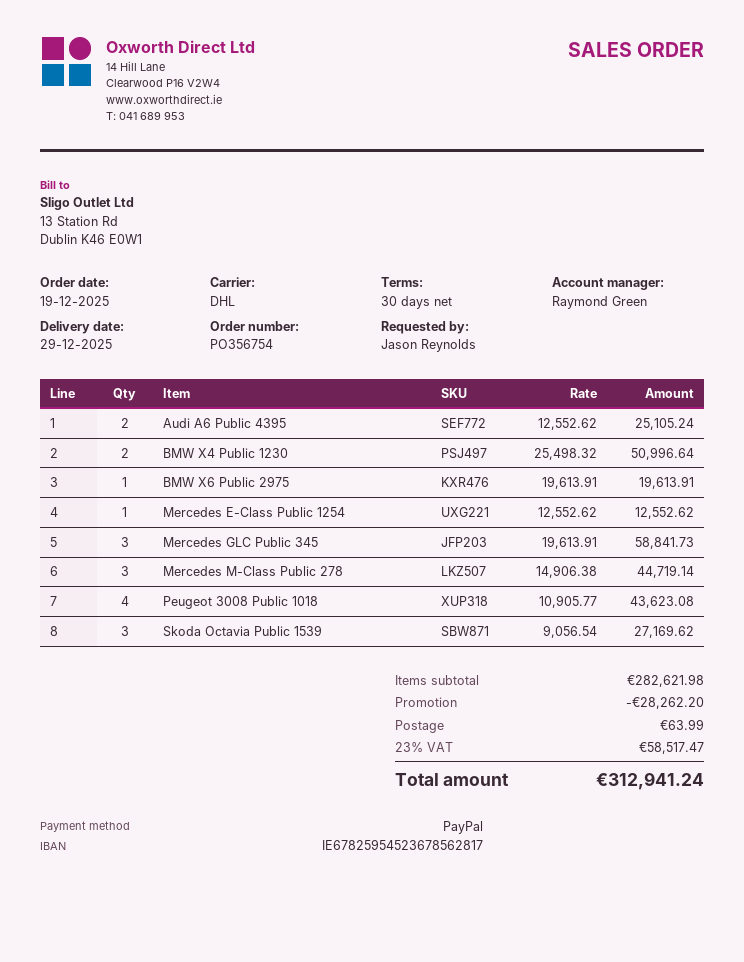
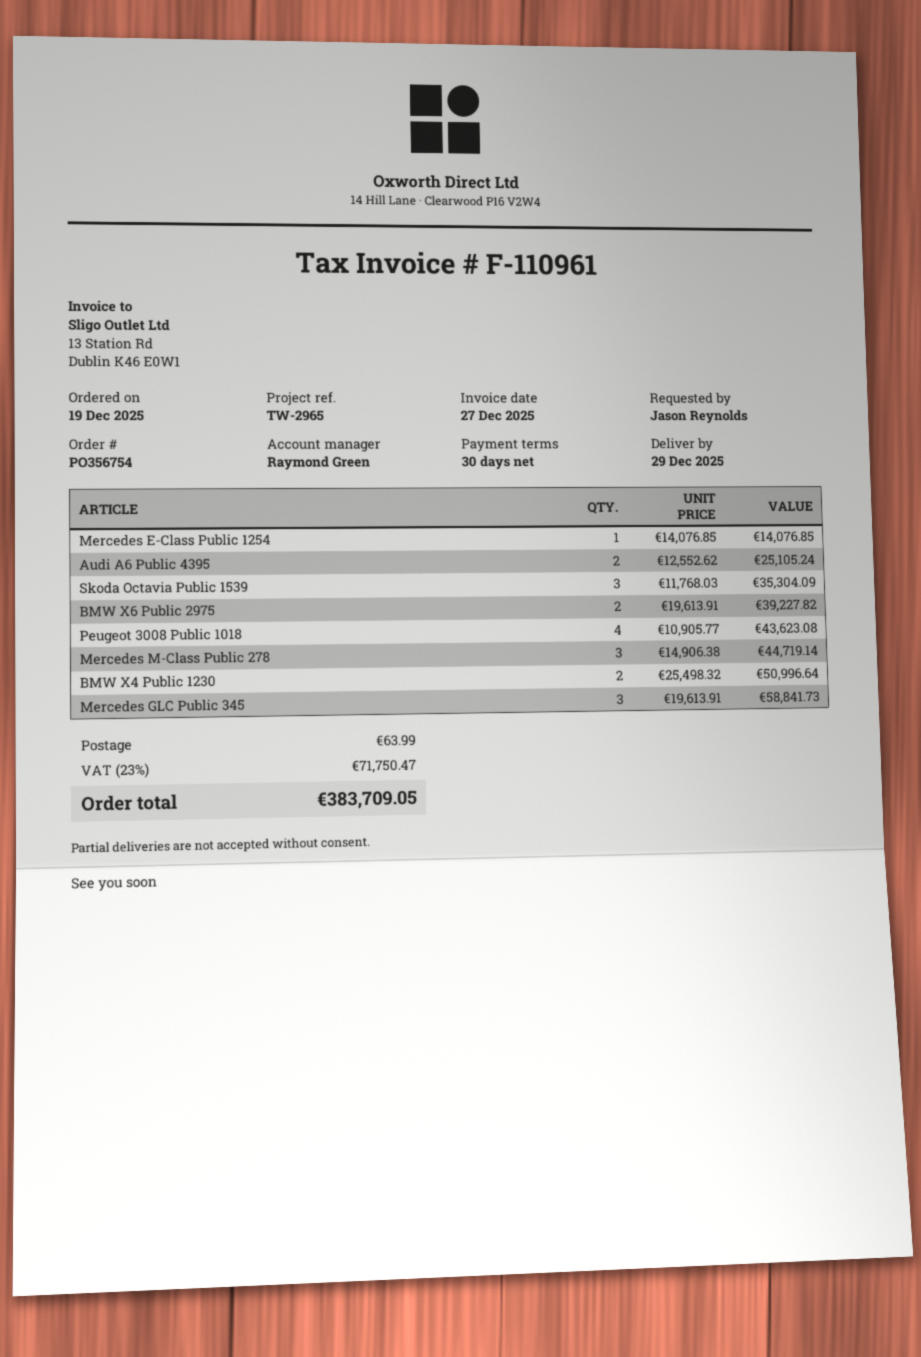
BMW X6 Public 2975: 1 x 19613.91 = 19613.91 -> 2 x 19613.91 = 39227.82
Mercedes E-Class Public 1254: 1 x 12552.62 = 12552.62 -> 1 x 14076.85 = 14076.85
Skoda Octavia Public 1539: 3 x 9056.54 = 27169.62 -> 3 x 11768.03 = 35304.09
discount: 28262.20 -> none
tax: 23% = 58517.47 -> 23% = 71750.47
total: 312941.24 -> 383709.05

